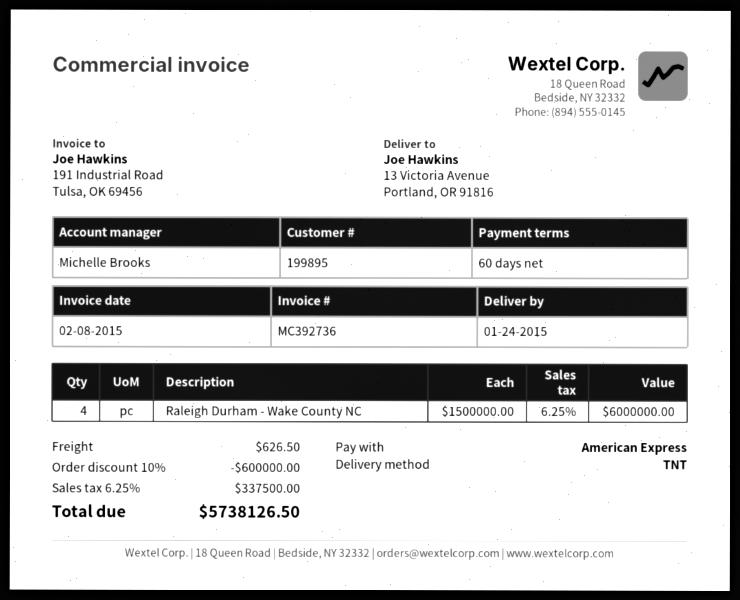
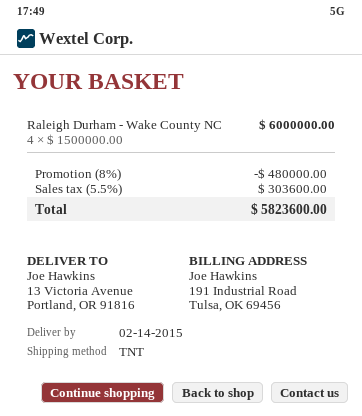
delivery date: 2015-01-24 -> 2015-02-14
discount: 10% = 600000.00 -> 8% = 480000.00
shipping: 626.50 -> none
tax: 6.25% = 337500.00 -> 5.5% = 303600.00
total: 5738126.50 -> 5823600.00

